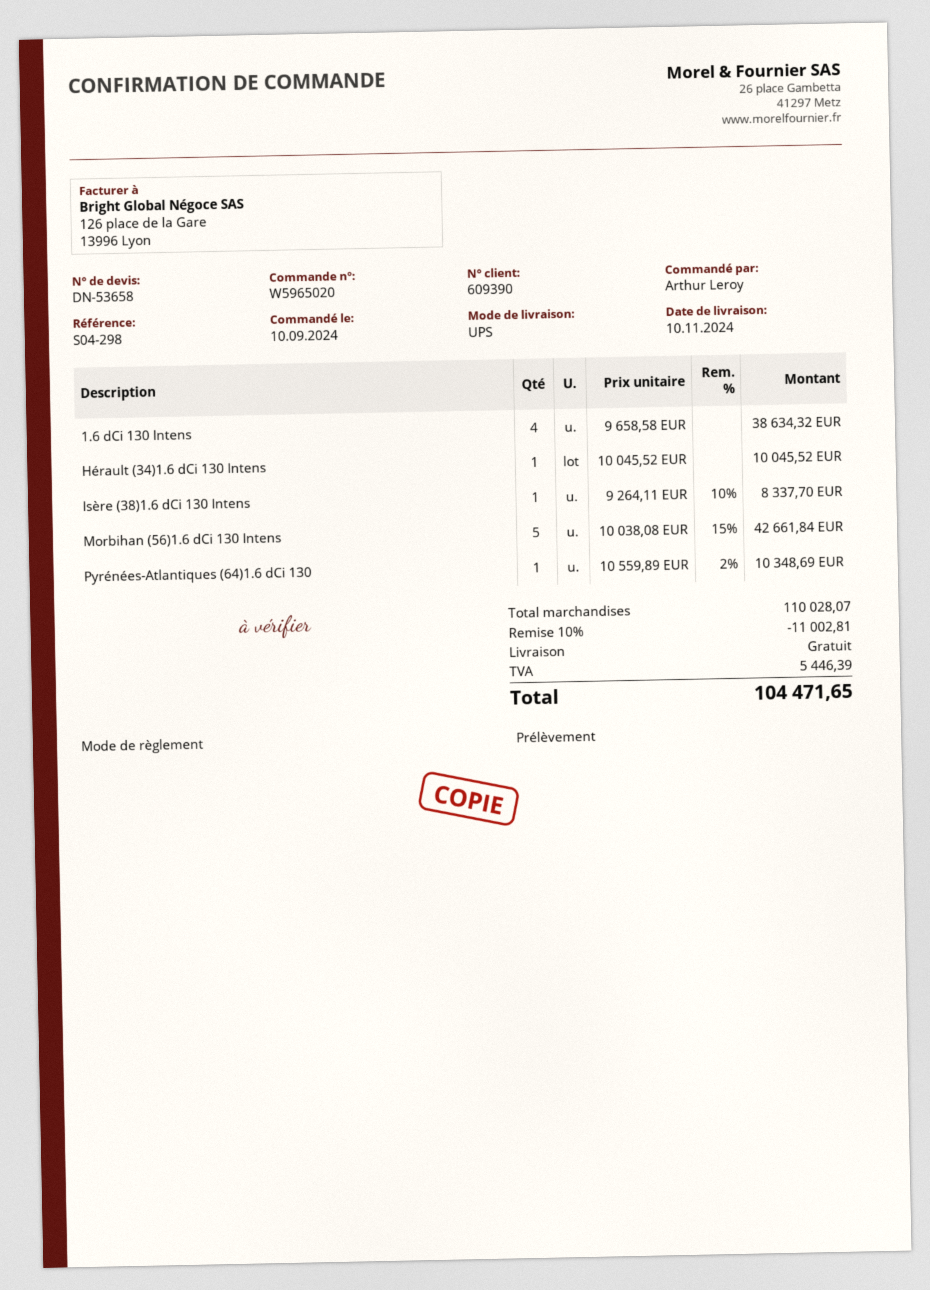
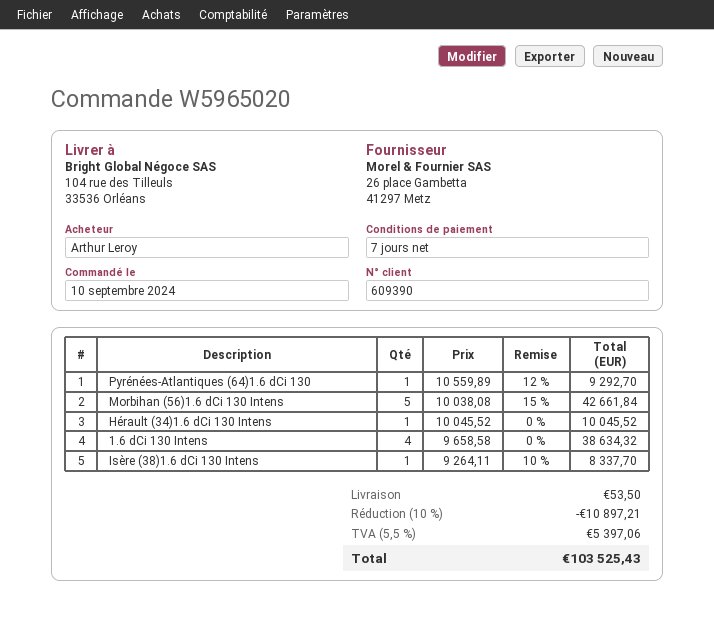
Pyrénées-Atlantiques (64)1.6 dCi 130: 1 x 10559.89 - 2% = 10348.69 -> 1 x 10559.89 - 12% = 9292.70
discount: 10% = 11002.81 -> 10% = 10897.21
shipping: 0.00 -> 53.50
tax: 5446.39 -> 5397.06
total: 104471.65 -> 103525.43

